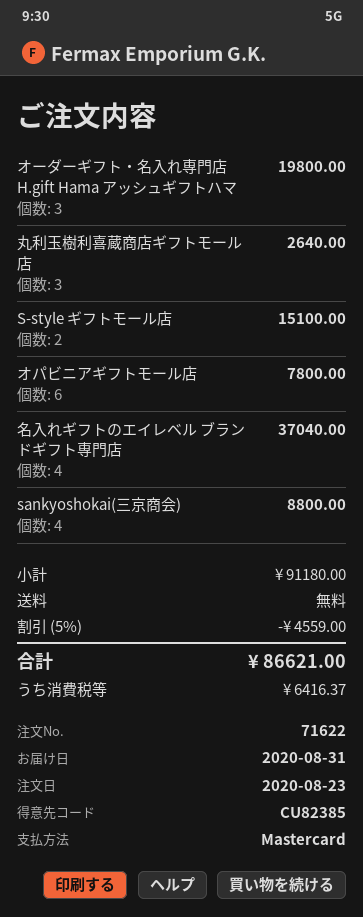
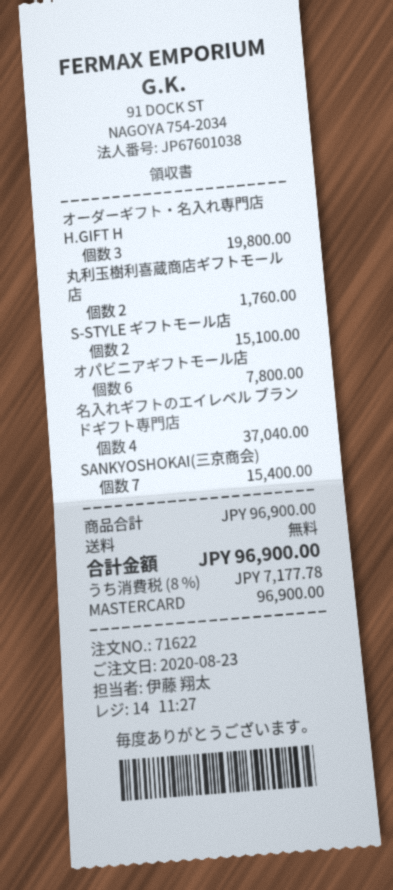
丸利玉樹利喜蔵商店ギフトモール店: 3 for 2640.00 -> 2 for 1760.00
sankyoshokai(三京商会): 4 for 8800.00 -> 7 for 15400.00
subtotal: 91180.00 -> 96900.00
discount: 5% = 4559.00 -> none
tax: 6416.37 -> 7177.78
total: 86621.00 -> 96900.00

